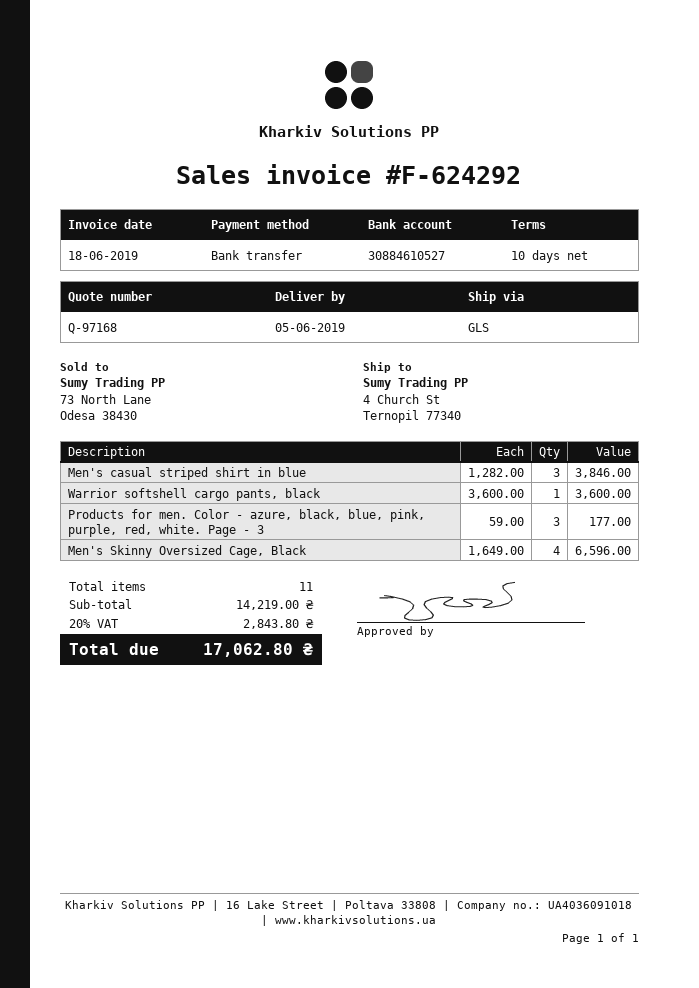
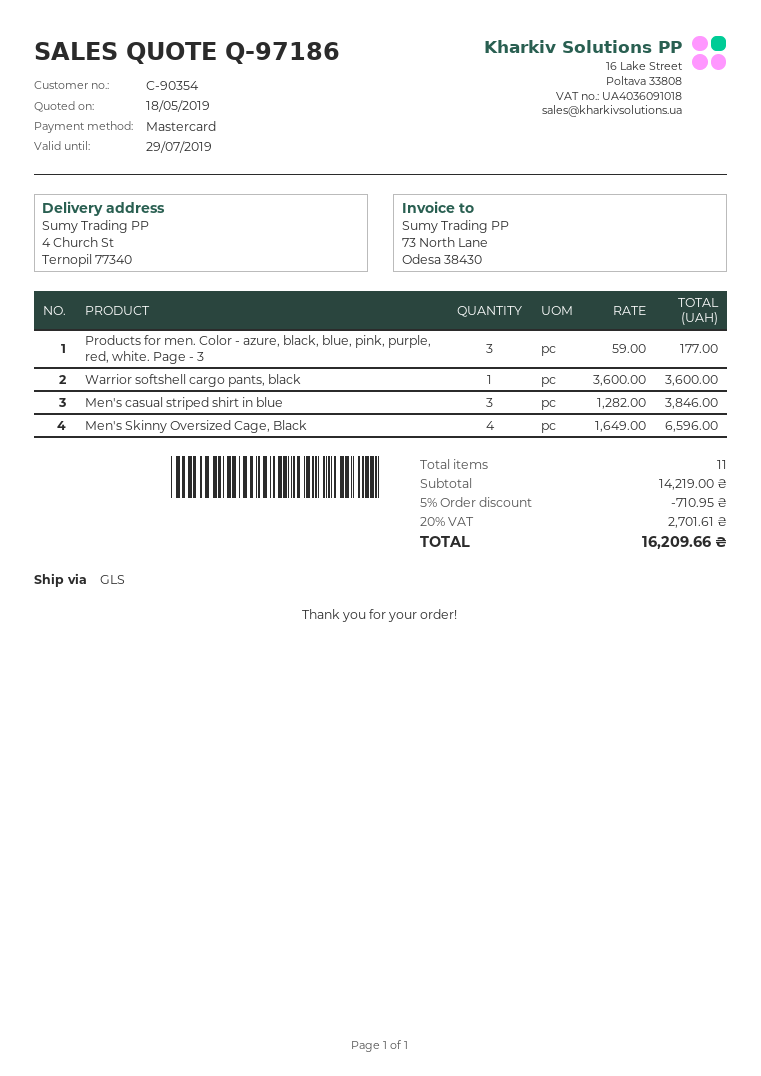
quote number: Q-97168 -> Q-97186
payment method: bank transfer -> Mastercard
discount: none -> 5% = 710.95
tax: 20% = 2843.80 -> 20% = 2701.61
total: 17062.80 -> 16209.66

